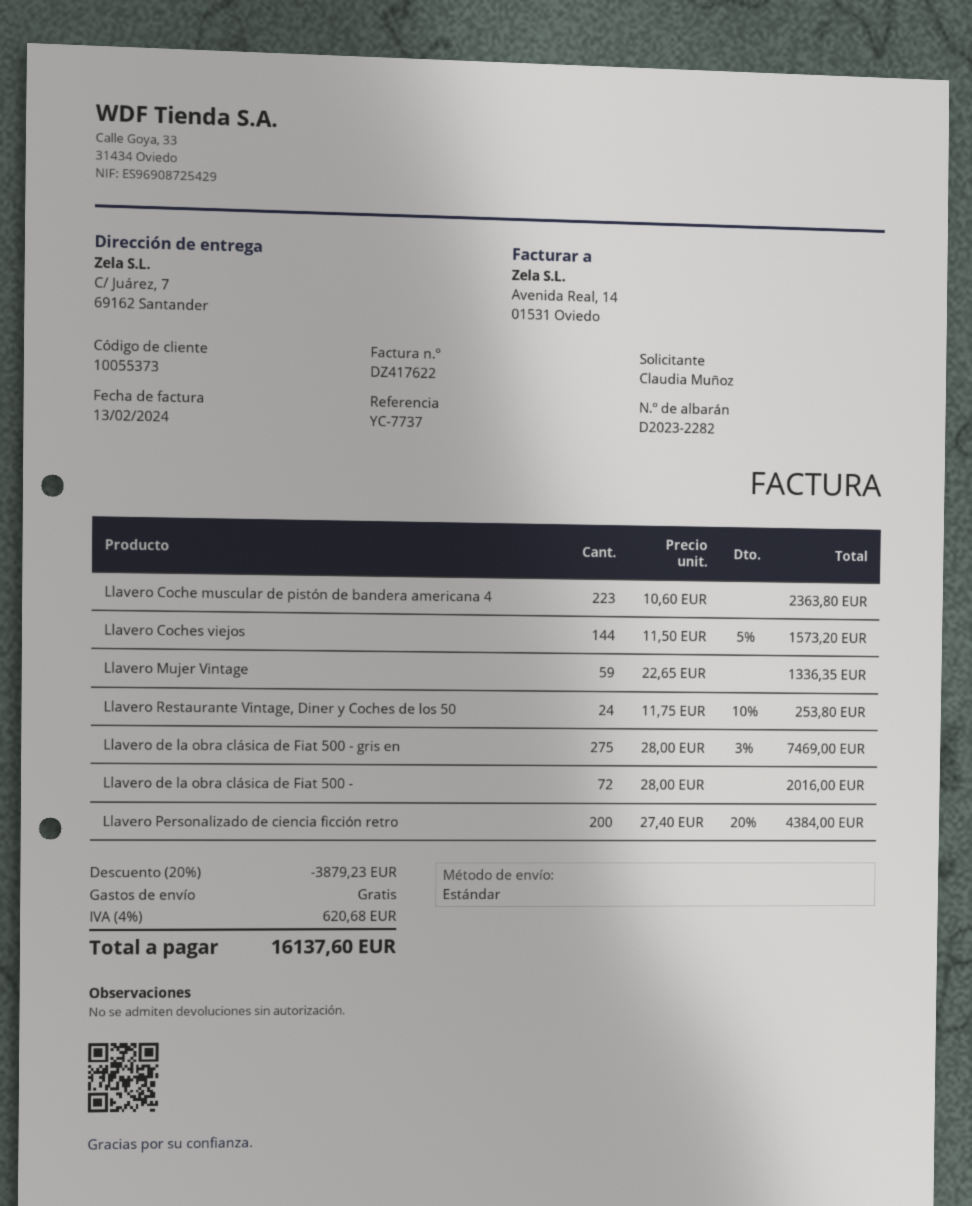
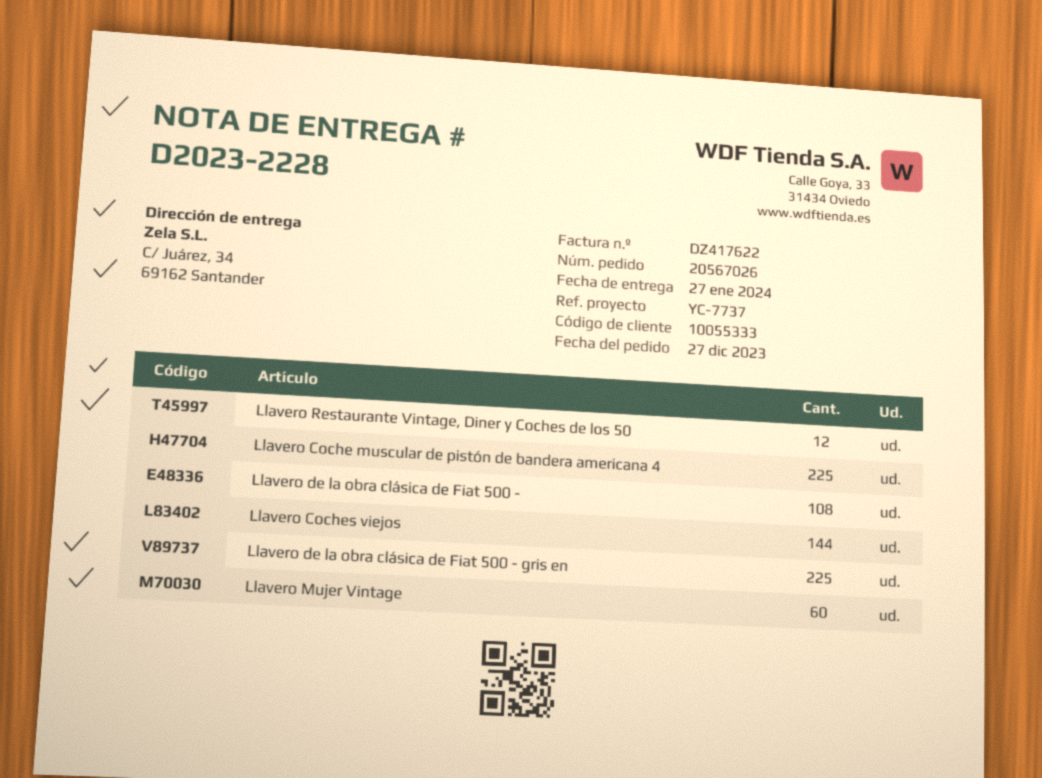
delivery note number: D2023-2282 -> D2023-2228
customer number: 10055373 -> 10055333
ship to: C/ Juárez, 7, 69162 Santander -> C/ Juárez, 34, 69162 Santander
Llavero Coche muscular de pistón de bandera americana 4: 223 -> 225
Llavero Mujer Vintage: 59 -> 60
Llavero Restaurante Vintage, Diner y Coches de los 50: 24 -> 12
Llavero de la obra clásica de Fiat 500 - gris en: 275 -> 225
Llavero de la obra clásica de Fiat 500 -: 72 -> 108
Llavero Personalizado de ciencia ficción retro: 200 -> none

